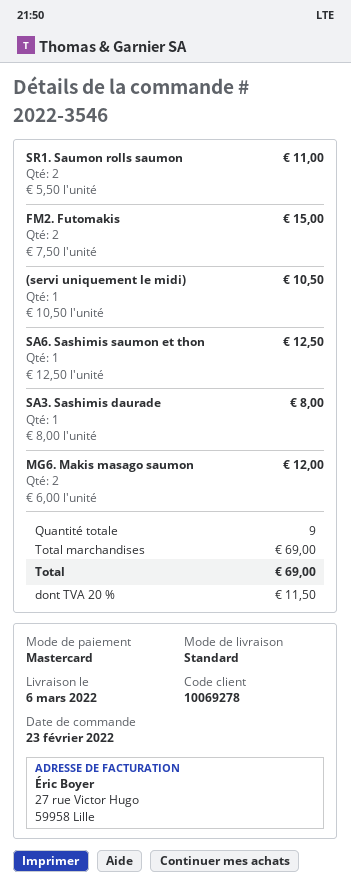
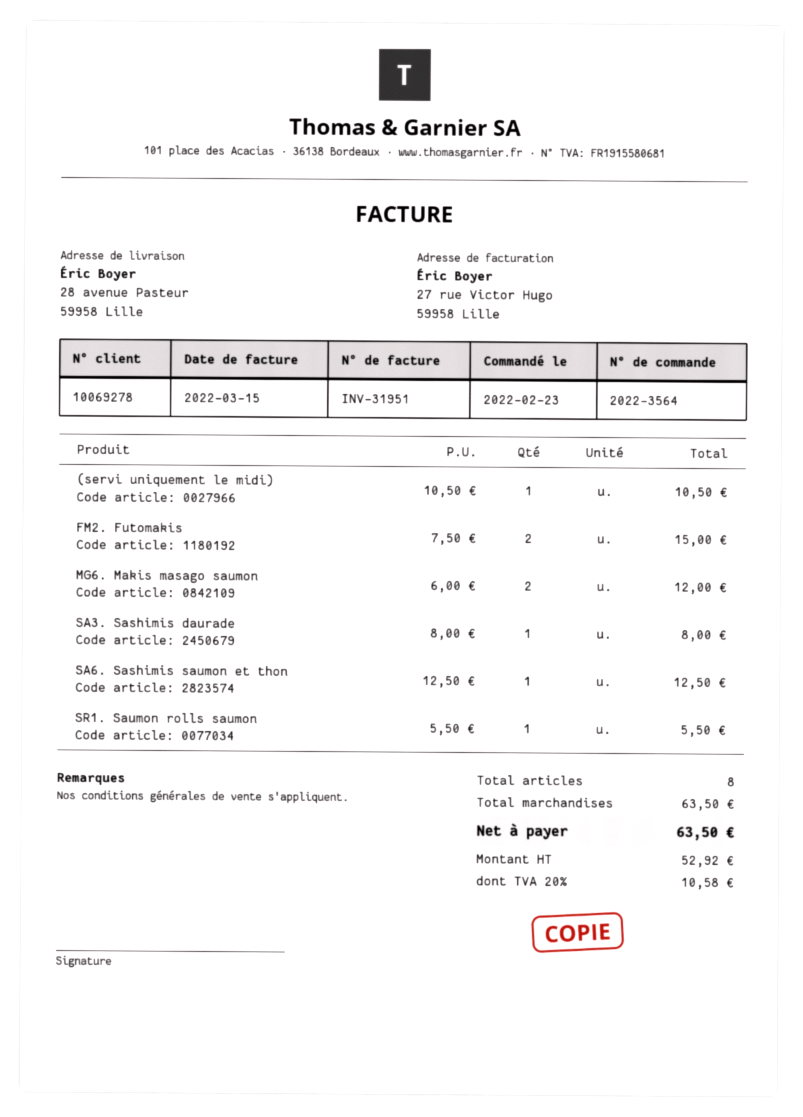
order number: 2022-3546 -> 2022-3564
SR1. Saumon rolls saumon: 2 x 5.50 = 11.00 -> 1 x 5.50 = 5.50
total quantity: 9 -> 8
subtotal: 69.00 -> 63.50
tax: 20% = 11.50 -> 20% = 10.58
total: 69.00 -> 63.50

